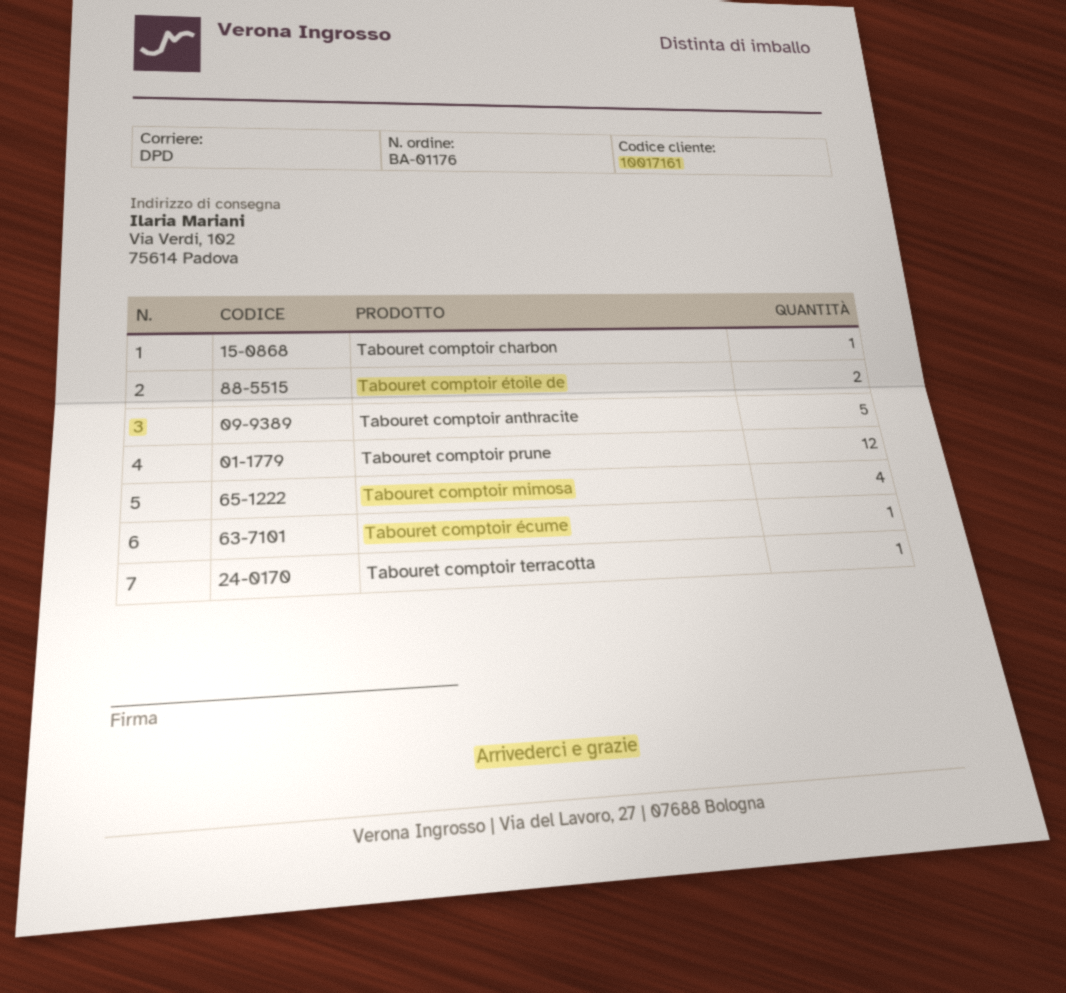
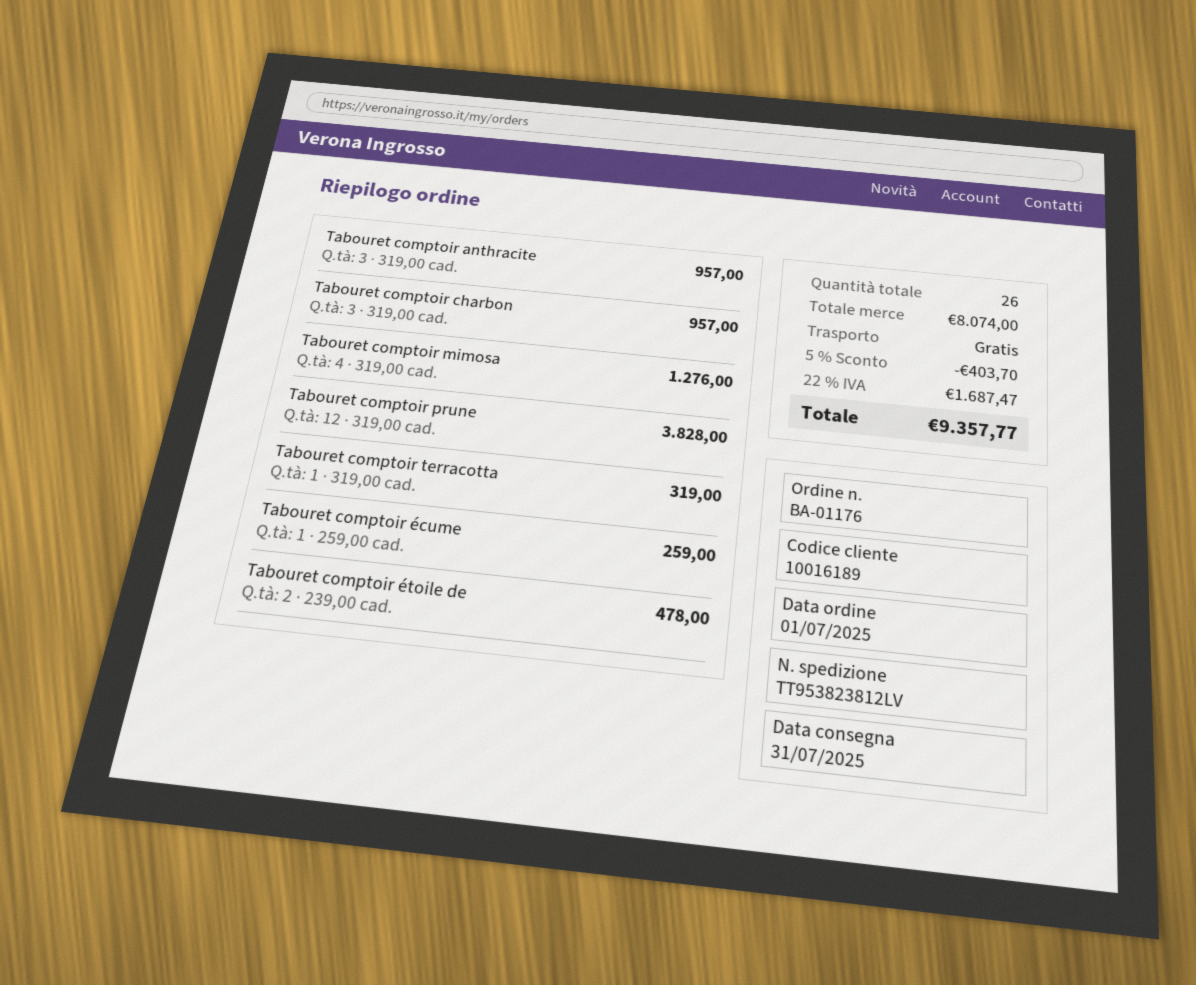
customer number: 10017161 -> 10016189
Tabouret comptoir charbon: 1 -> 3
Tabouret comptoir anthracite: 5 -> 3

